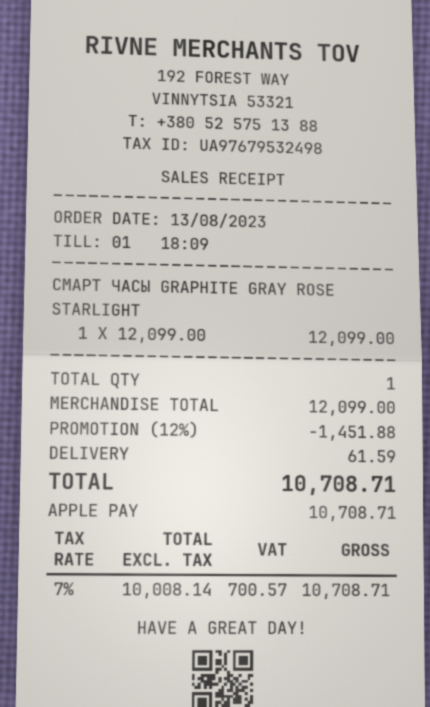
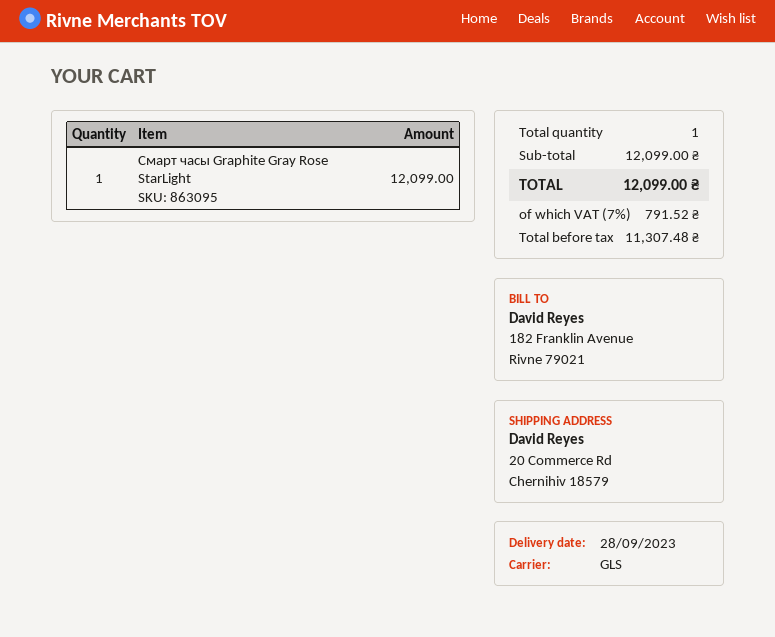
discount: 12% = 1451.88 -> none
shipping: 61.59 -> none
net: 10008.14 -> 11307.48
tax: 7% = 700.57 -> 7% = 791.52
total: 10708.71 -> 12099.00

